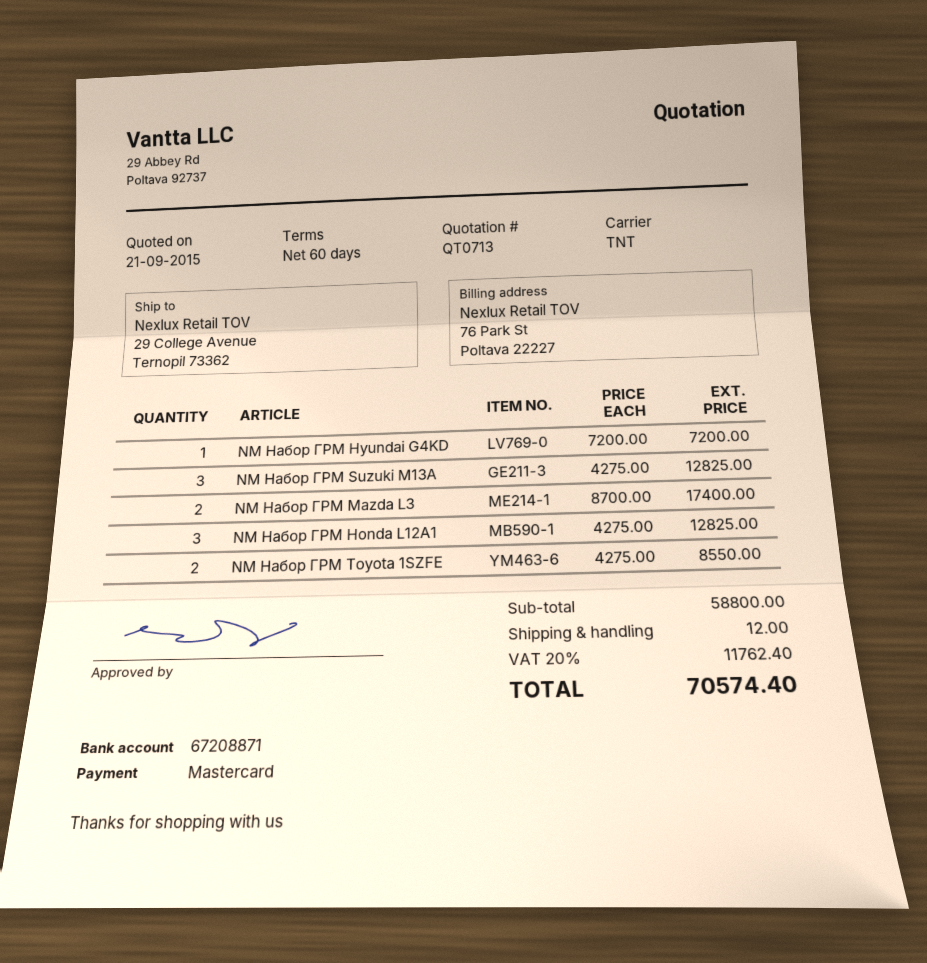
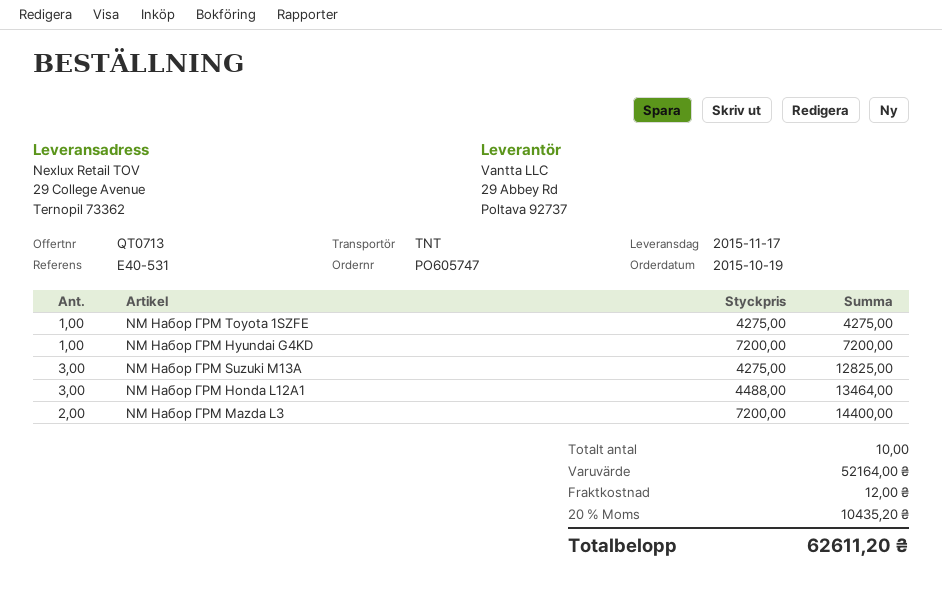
NM Набор ГРМ Mazda L3: 2 x 8700.00 = 17400.00 -> 2 x 7200.00 = 14400.00
NM Набор ГРМ Honda L12A1: 3 x 4275.00 = 12825.00 -> 3 x 4488.00 = 13464.00
NM Набор ГРМ Toyota 1SZFE: 2 x 4275.00 = 8550.00 -> 1 x 4275.00 = 4275.00
subtotal: 58800.00 -> 52164.00
tax: 20% = 11762.40 -> 20% = 10435.20
total: 70574.40 -> 62611.20

